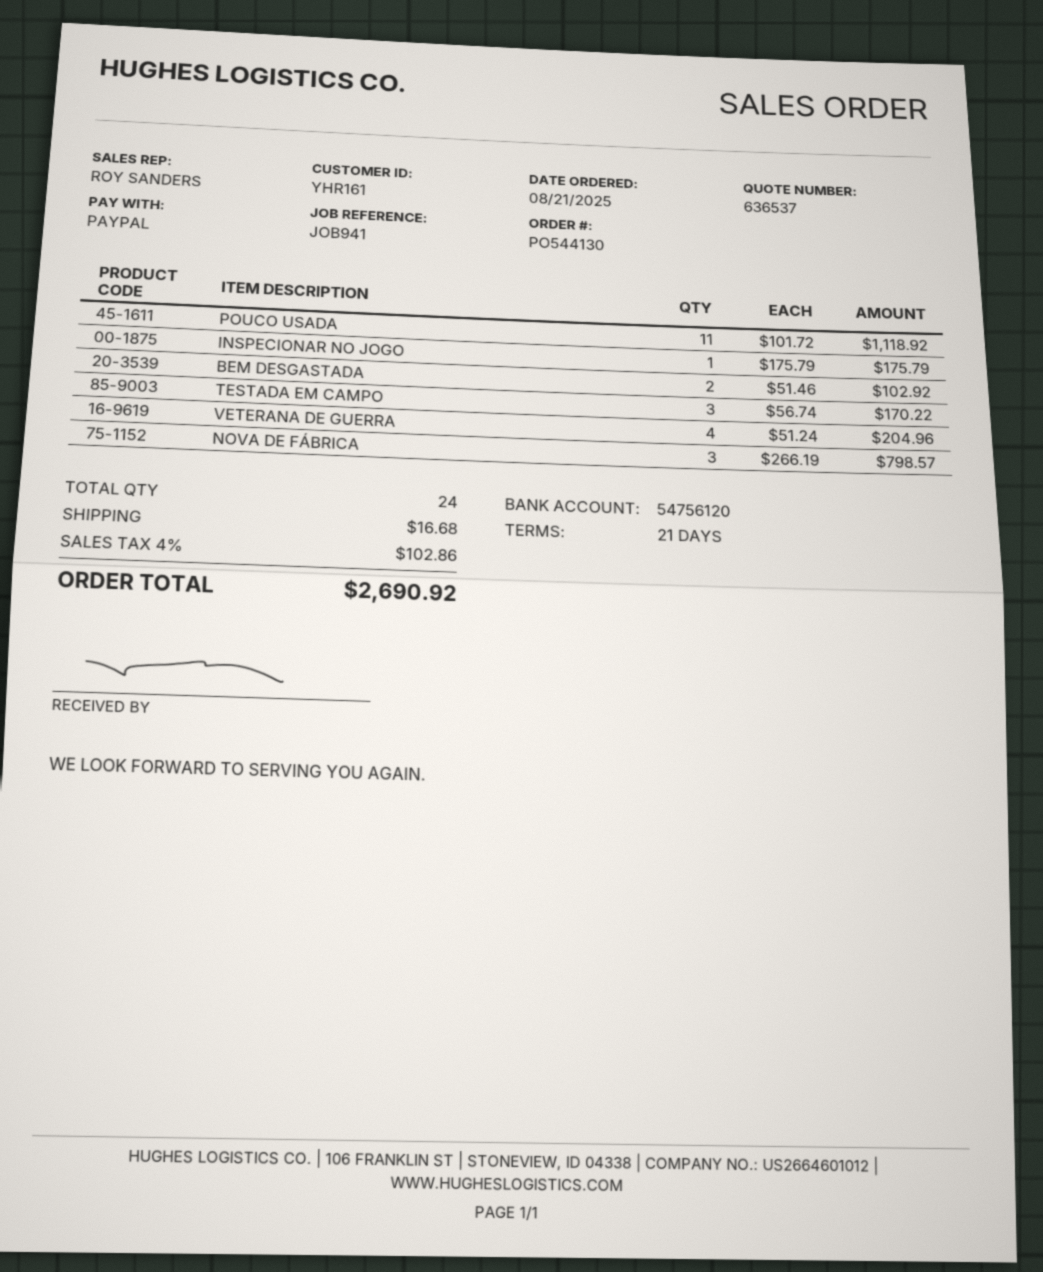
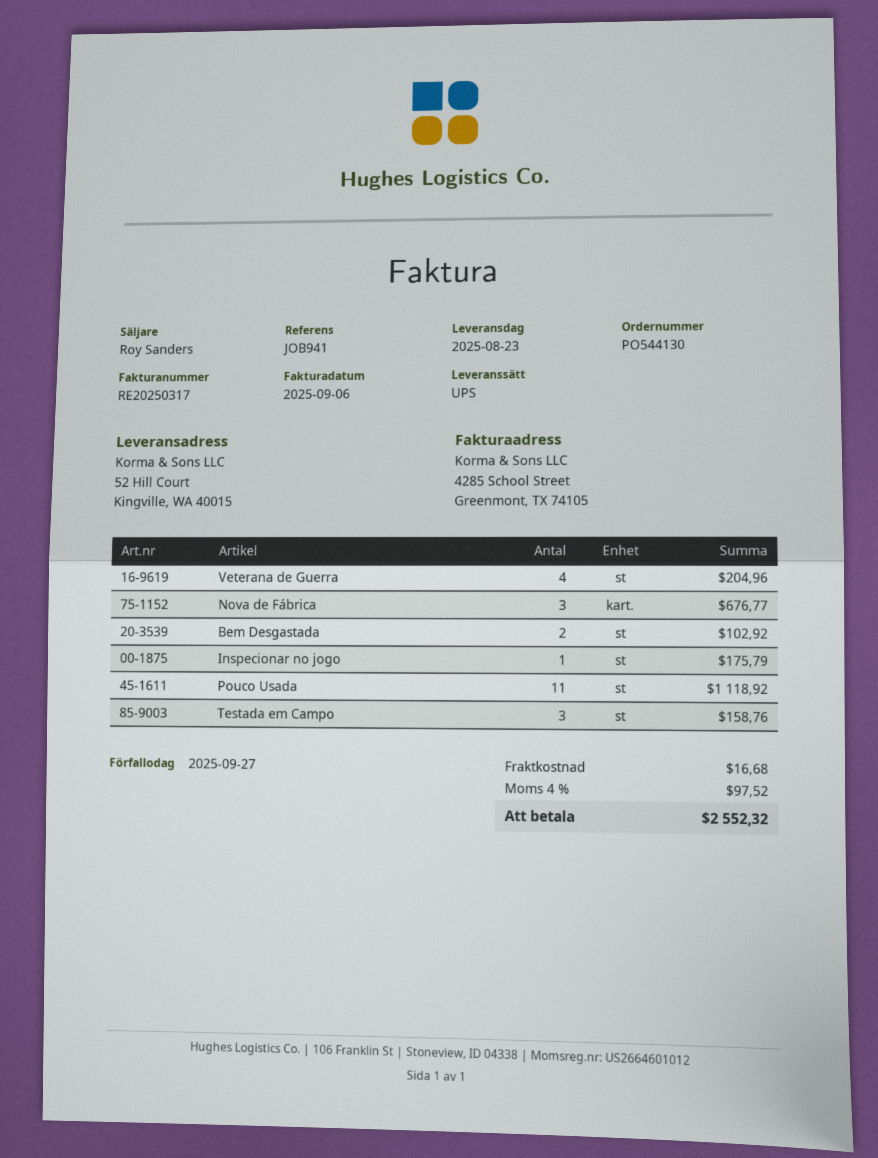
TESTADA EM CAMPO: 3 for 170.22 -> 3 for 158.76
NOVA DE FÁBRICA: 3 for 798.57 -> 3 for 676.77
tax: 4% = 102.86 -> 4% = 97.52
total: 2690.92 -> 2552.32

